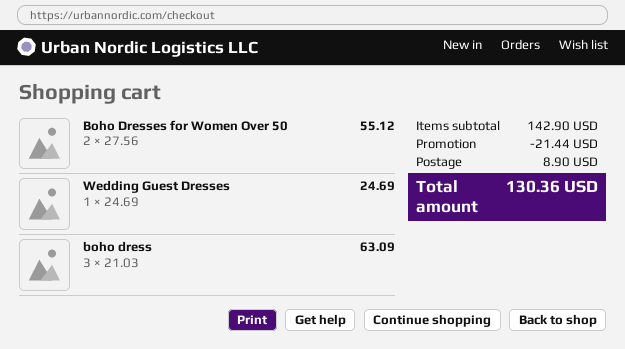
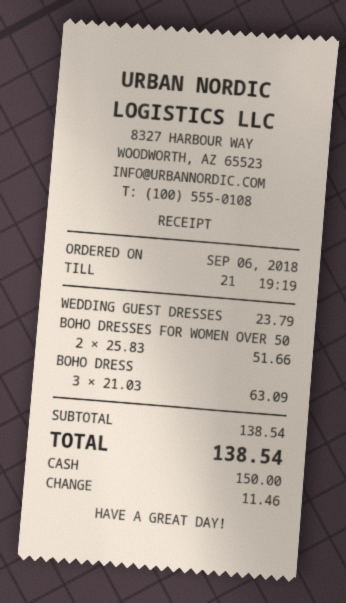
Boho Dresses for Women Over 50: 2 x 27.56 = 55.12 -> 2 x 25.83 = 51.66
Wedding Guest Dresses: 1 x 24.69 = 24.69 -> 1 x 23.79 = 23.79
subtotal: 142.90 -> 138.54
discount: 21.44 -> none
shipping: 8.90 -> none
total: 130.36 -> 138.54

